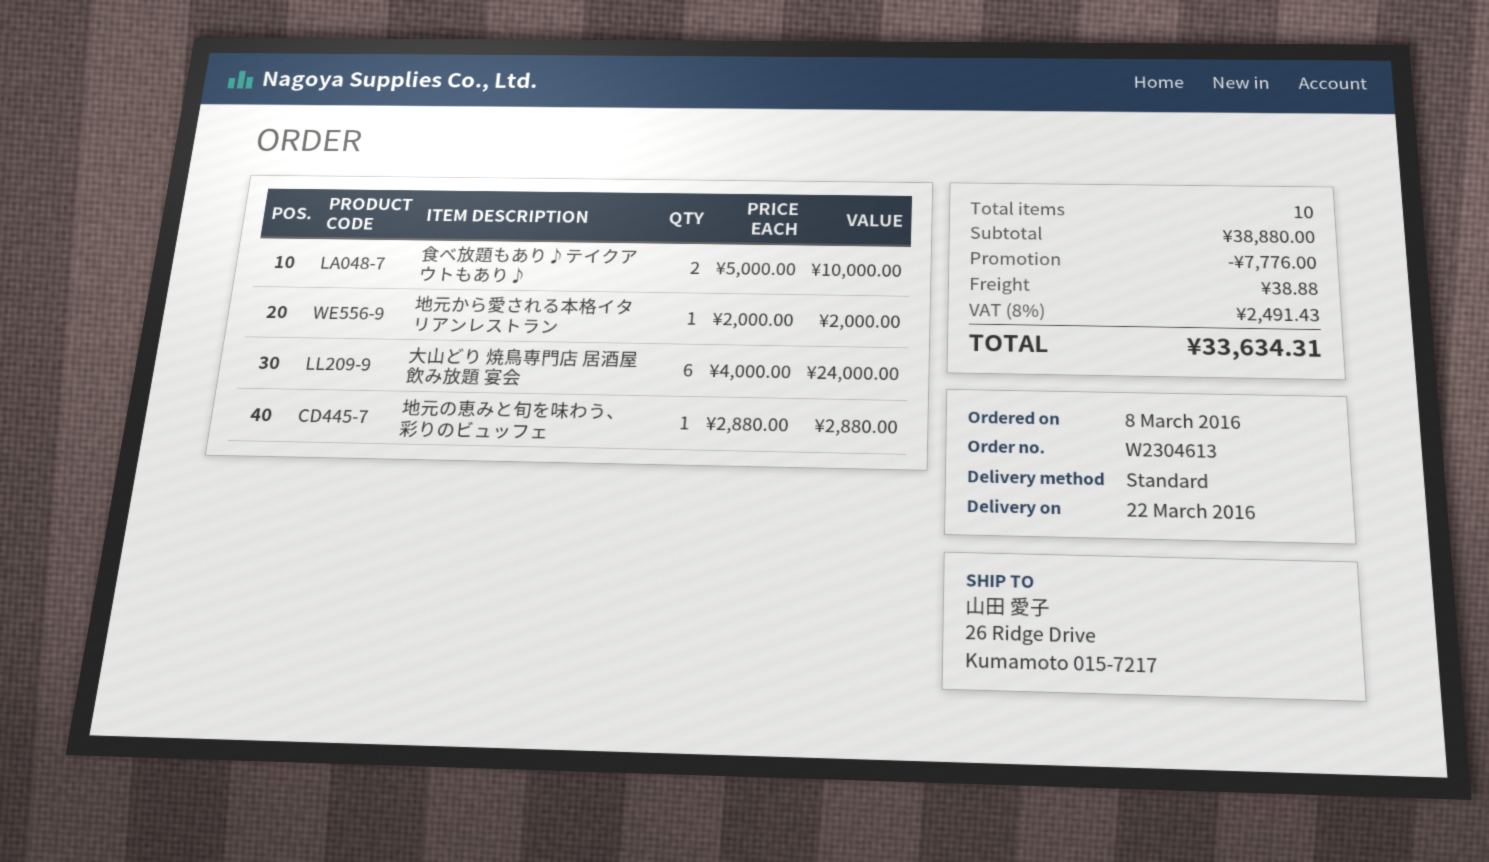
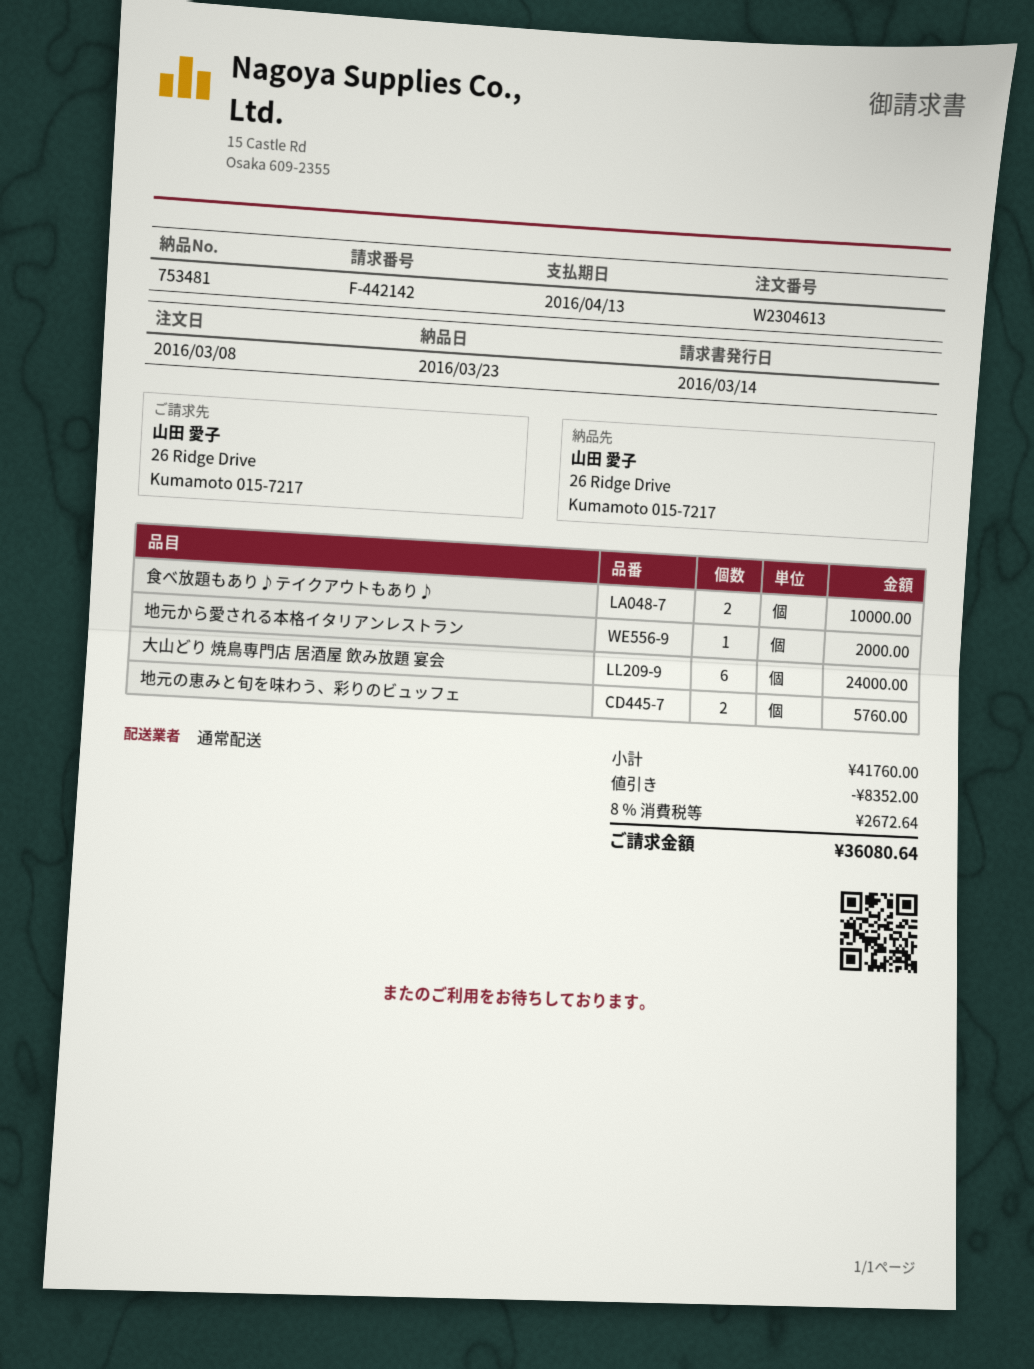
delivery date: 2016-03-22 -> 2016-03-23
地元の恵みと旬を味わう、彩りのビュッフェ: 1 for 2880.00 -> 2 for 5760.00
subtotal: 38880.00 -> 41760.00
discount: 7776.00 -> 8352.00
shipping: 38.88 -> none
tax: 8% = 2491.43 -> 8% = 2672.64
total: 33634.31 -> 36080.64

